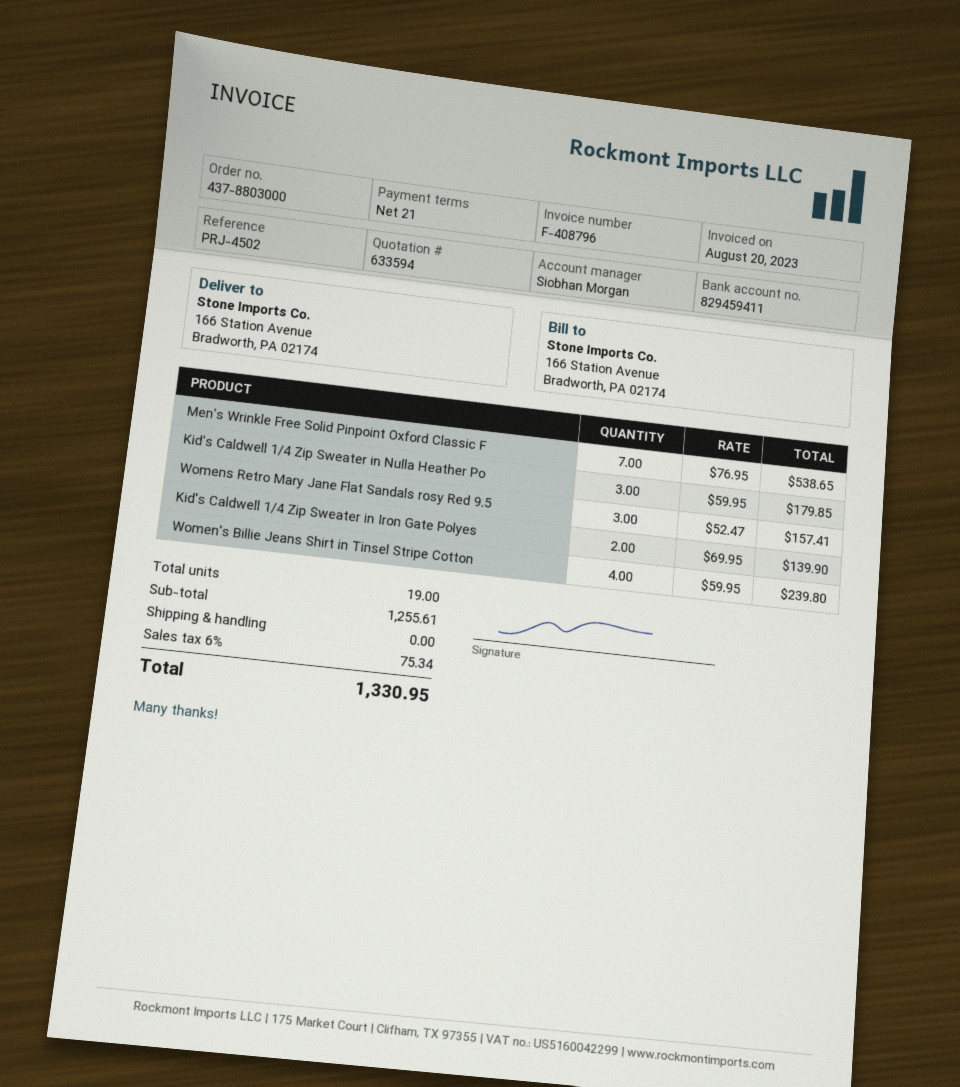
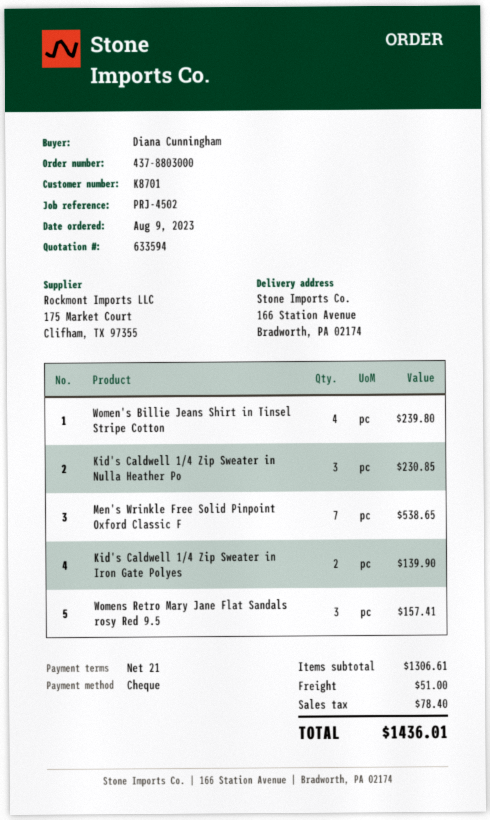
Kid's Caldwell 1/4 Zip Sweater in Nulla Heather Po: 3 for 179.85 -> 3 for 230.85
subtotal: 1255.61 -> 1306.61
shipping: 0.00 -> 51.00
tax: 75.34 -> 78.40
total: 1330.95 -> 1436.01

